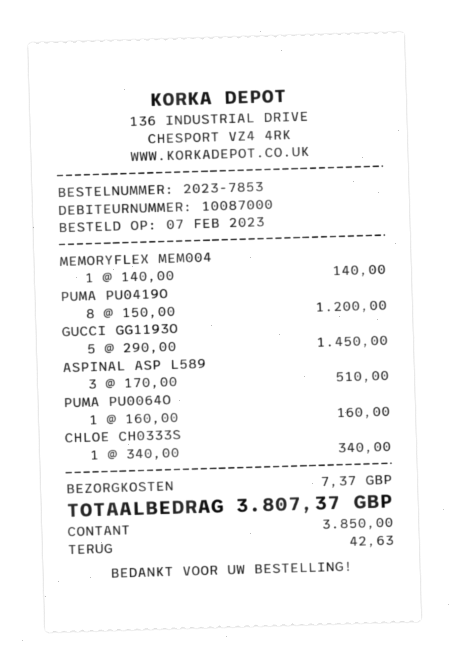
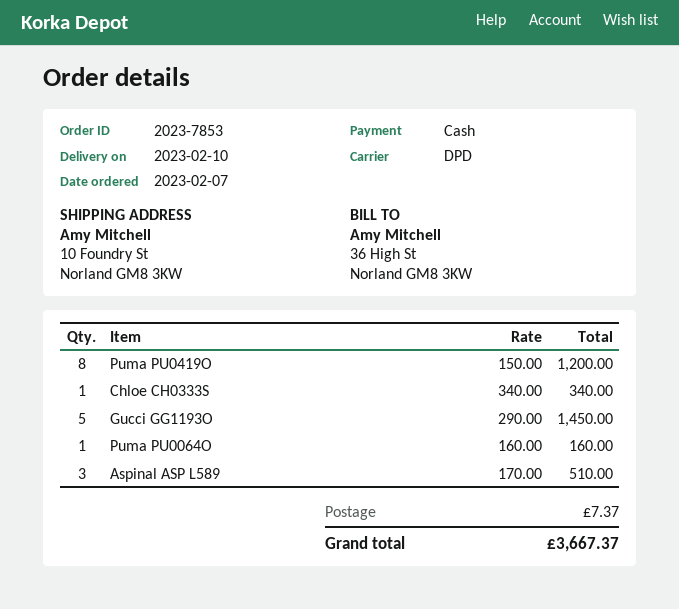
MEMORYFLEX MEM004: 1 x 140.00 = 140.00 -> none
total: 3807.37 -> 3667.37

